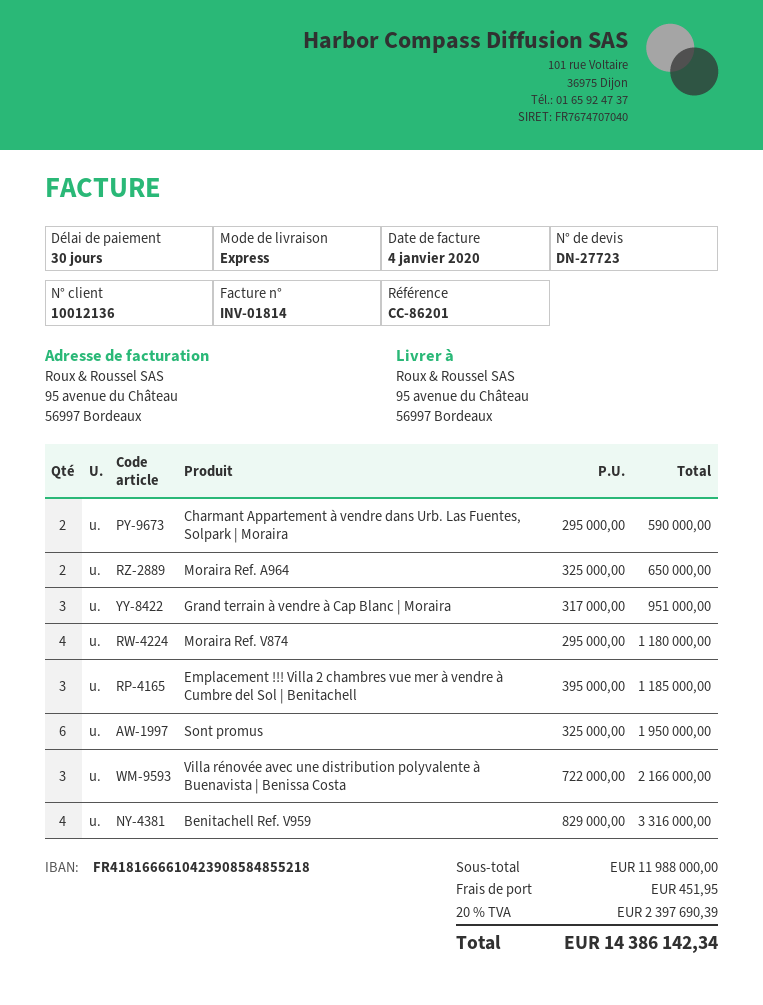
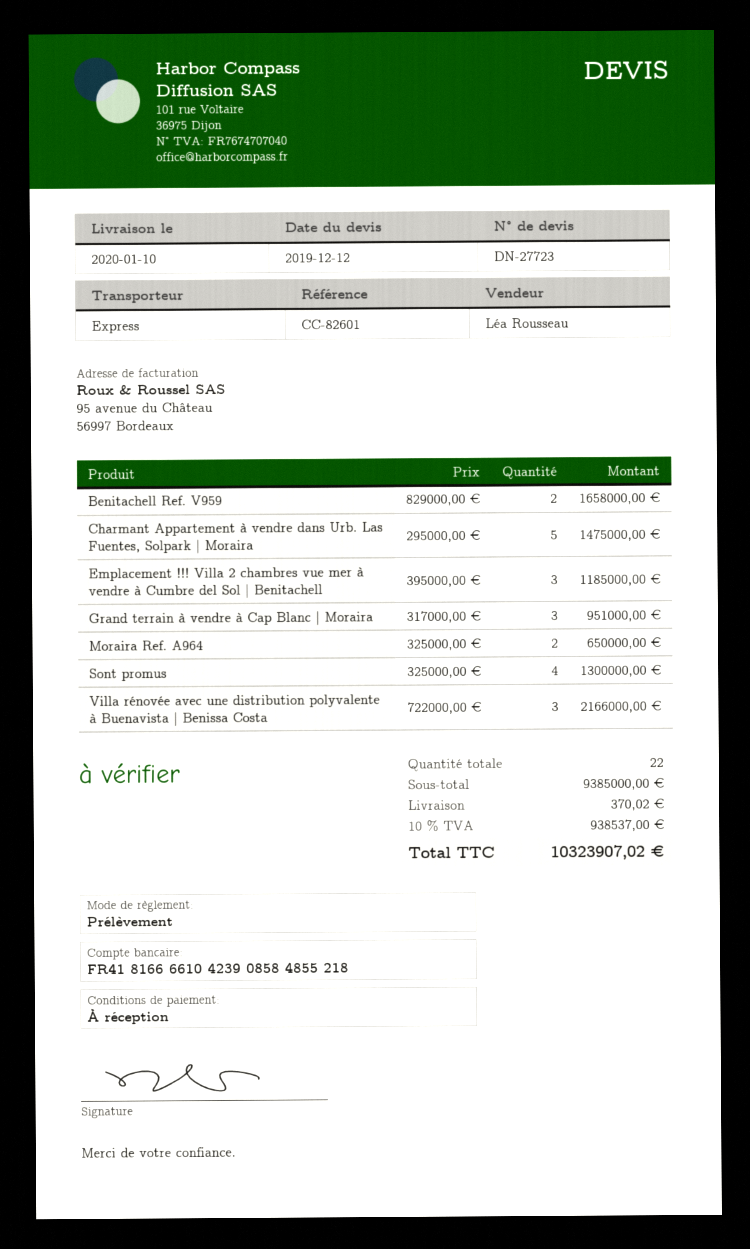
payment terms: 30 days -> on receipt
reference: CC-86201 -> CC-82601
Charmant Appartement à vendre dans Urb. Las Fuentes, Solpark | Moraira: 2 x 295000.00 = 590000.00 -> 5 x 295000.00 = 1475000.00
Moraira Ref. V874: 4 x 295000.00 = 1180000.00 -> none
Sont promus: 6 x 325000.00 = 1950000.00 -> 4 x 325000.00 = 1300000.00
Benitachell Ref. V959: 4 x 829000.00 = 3316000.00 -> 2 x 829000.00 = 1658000.00
subtotal: 11988000.00 -> 9385000.00
shipping: 451.95 -> 370.02
tax: 20% = 2397690.39 -> 10% = 938537.00
total: 14386142.34 -> 10323907.02

